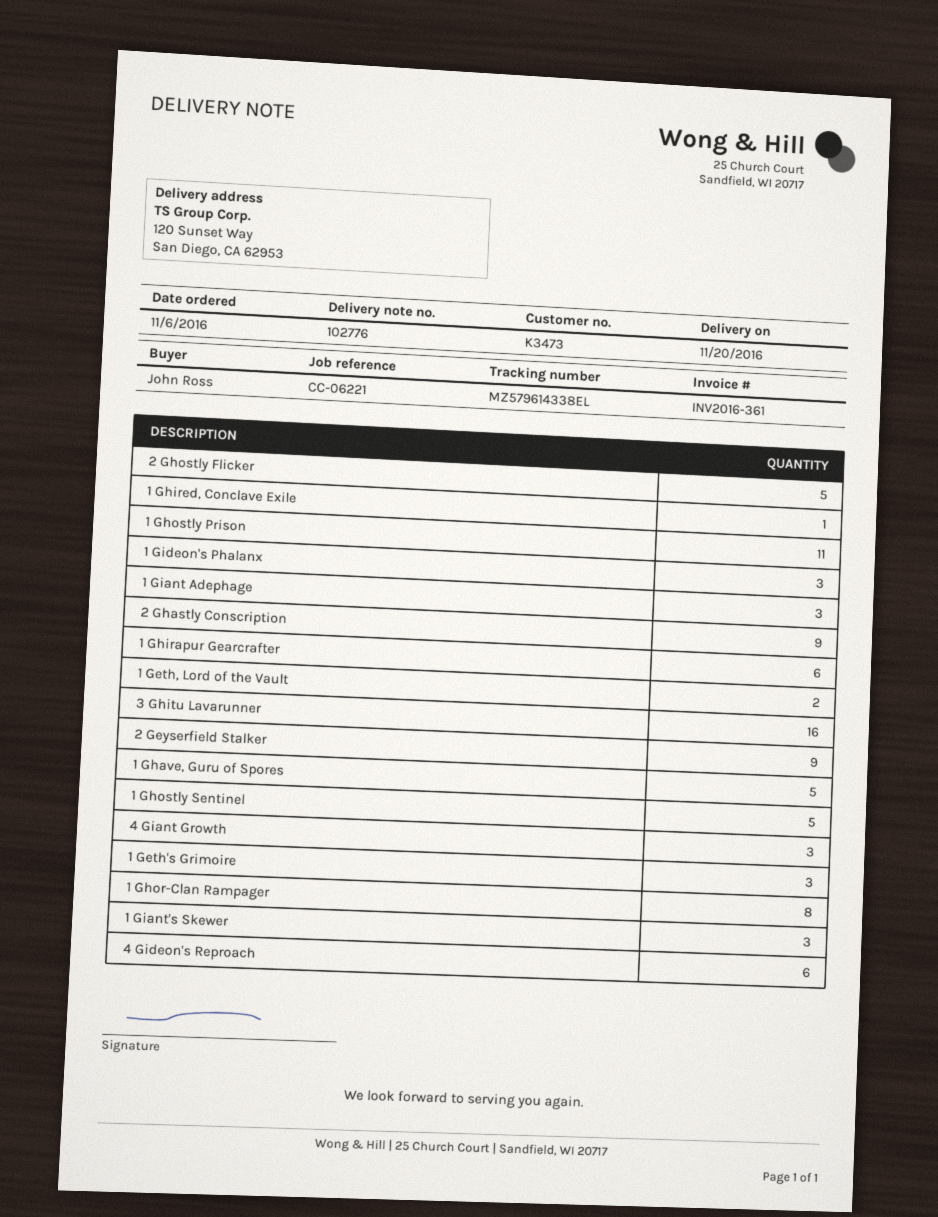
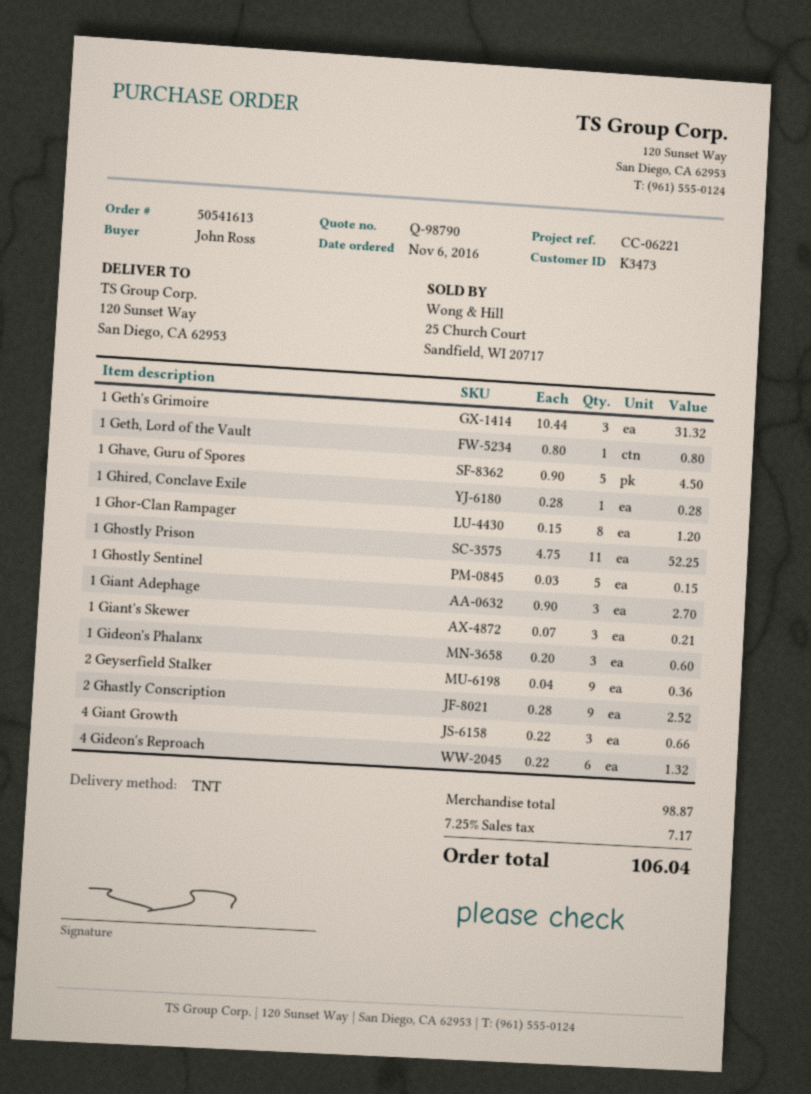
2 Ghostly Flicker: 5 -> none
1 Ghirapur Gearcrafter: 6 -> none
1 Geth, Lord of the Vault: 2 -> 1
3 Ghitu Lavarunner: 16 -> none

